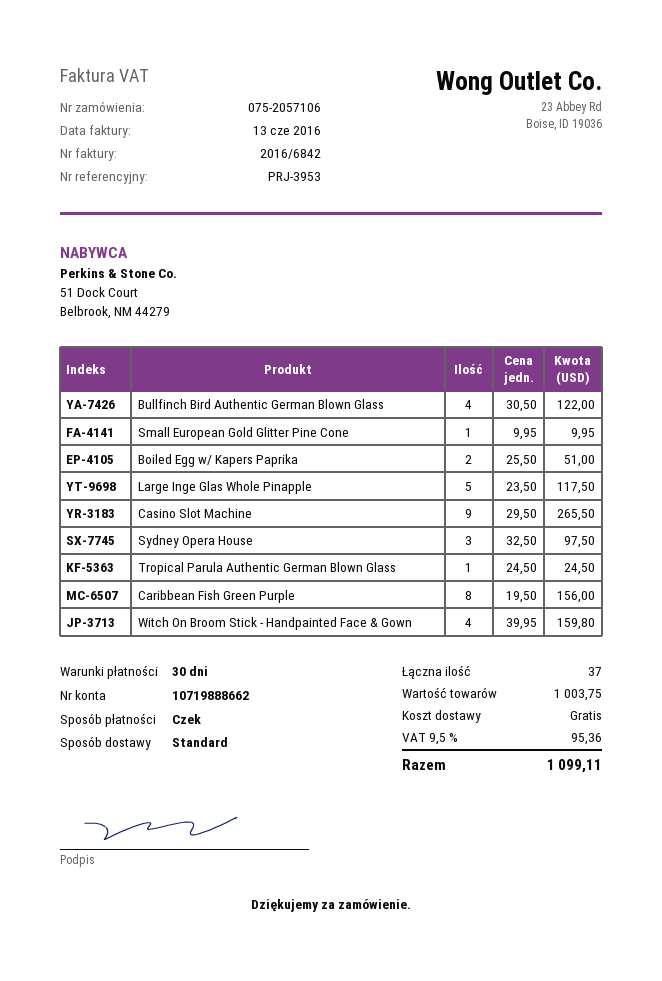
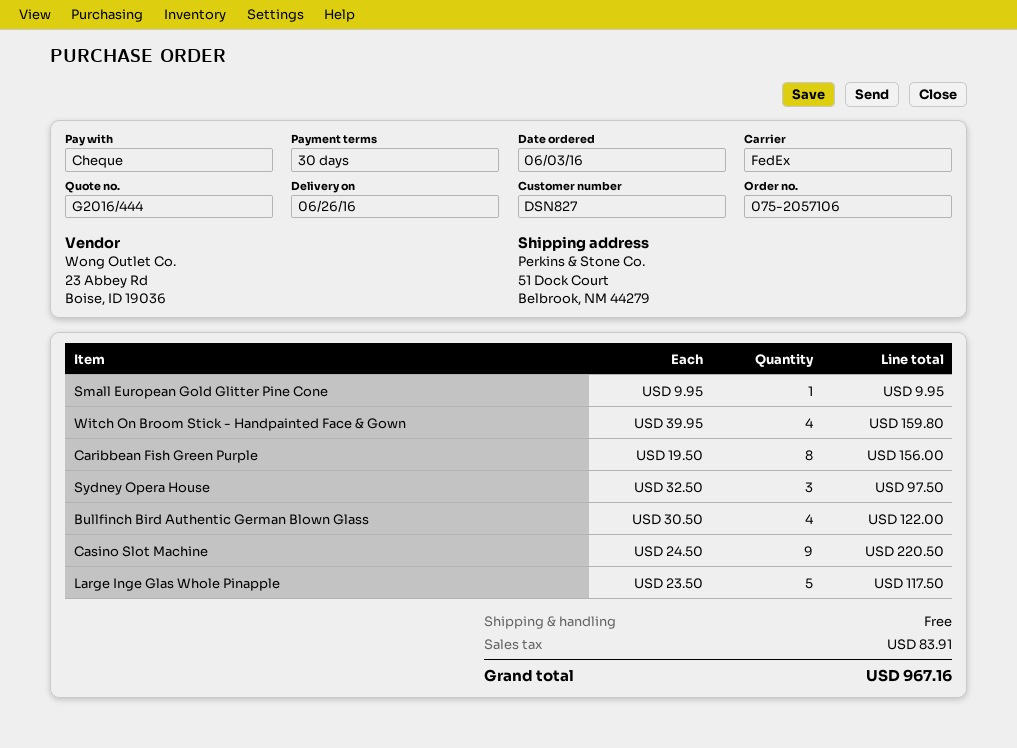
shipping method: standard -> FedEx
Boiled Egg w/ Kapers Paprika: 2 x 25.50 = 51.00 -> none
Casino Slot Machine: 9 x 29.50 = 265.50 -> 9 x 24.50 = 220.50
Tropical Parula Authentic German Blown Glass: 1 x 24.50 = 24.50 -> none
tax: 95.36 -> 83.91
total: 1099.11 -> 967.16

